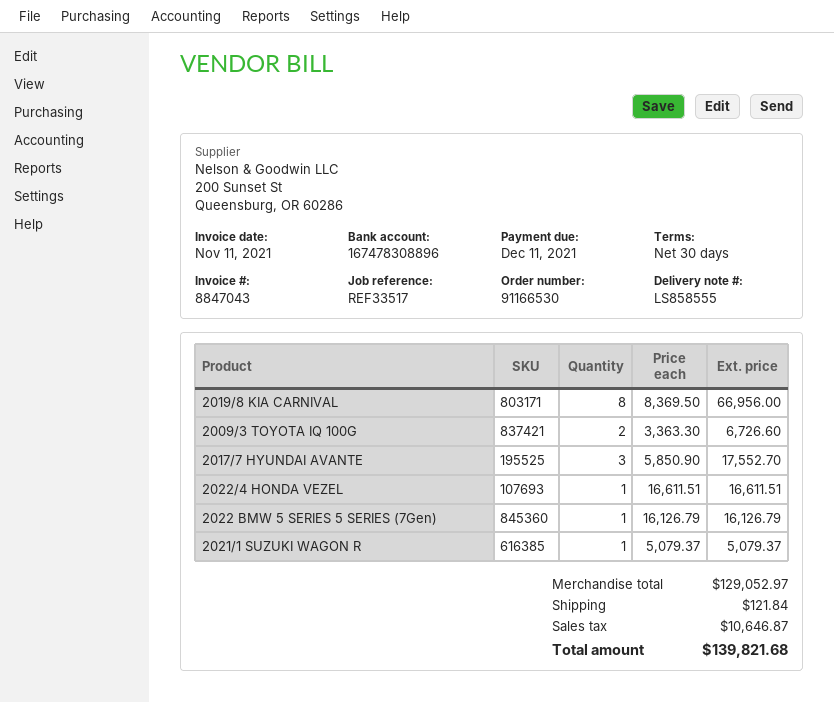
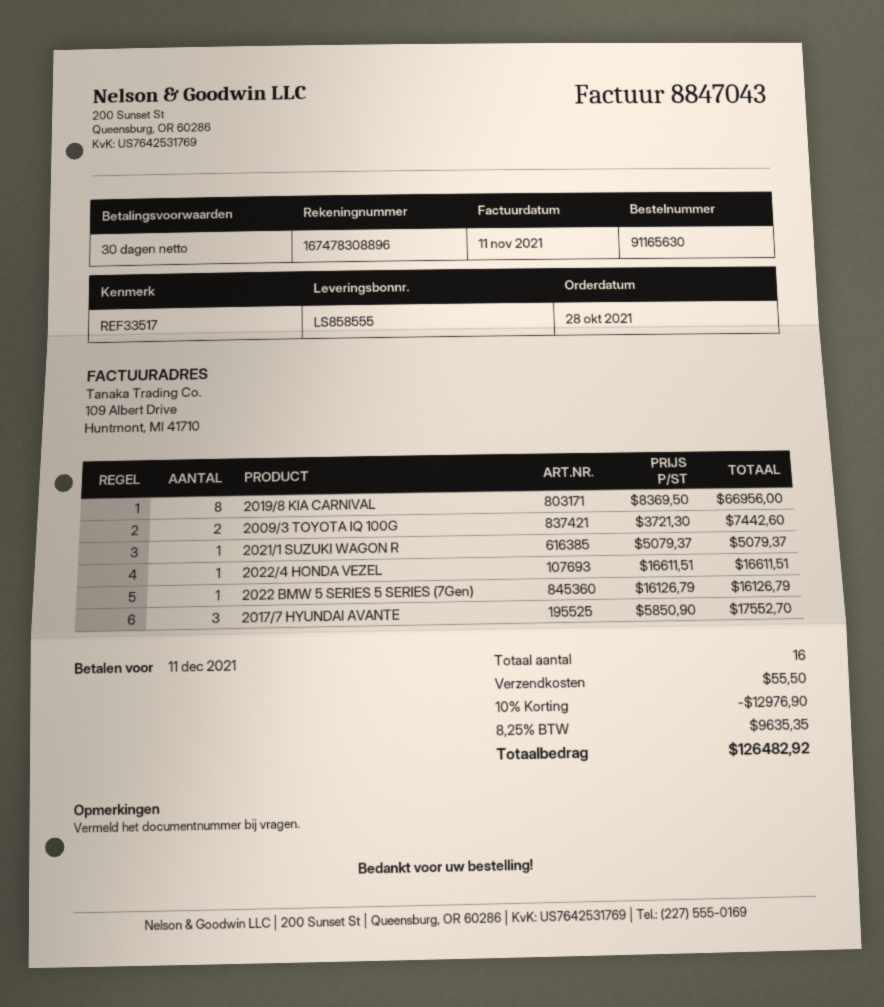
order number: 91166530 -> 91165630
2009/3 TOYOTA IQ 100G: 2 x 3363.30 = 6726.60 -> 2 x 3721.30 = 7442.60
discount: none -> 10% = 12976.90
shipping: 121.84 -> 55.50
tax: 10646.87 -> 9635.35
total: 139821.68 -> 126482.92

